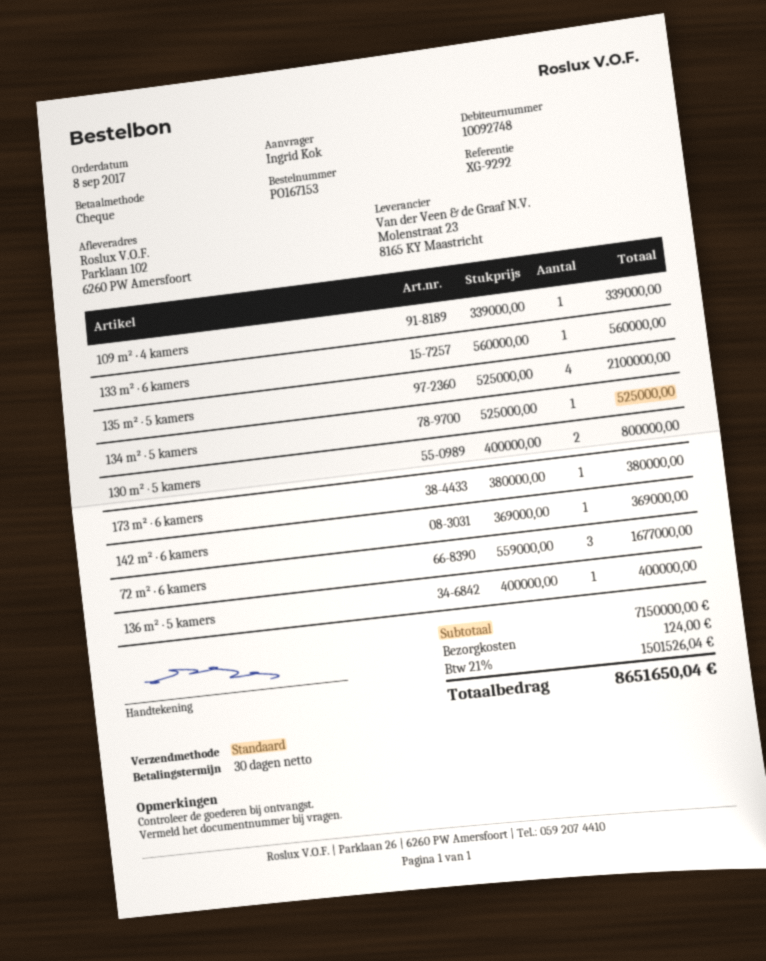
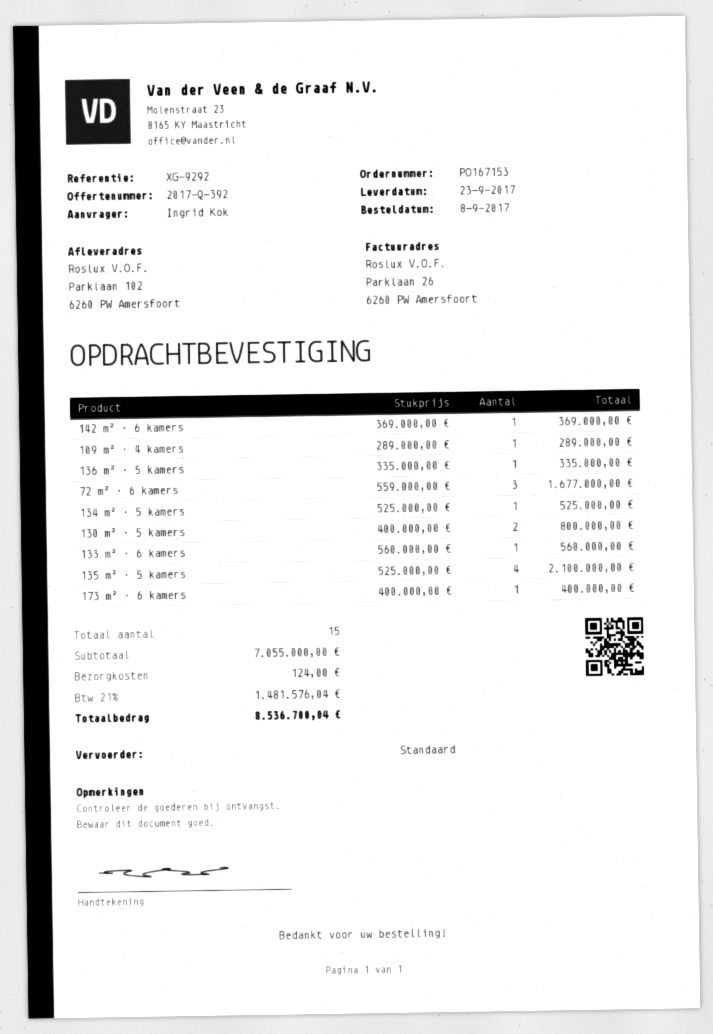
109 m² · 4 kamers: 1 x 339000.00 = 339000.00 -> 1 x 289000.00 = 289000.00
173 m² · 6 kamers: 1 x 380000.00 = 380000.00 -> 1 x 400000.00 = 400000.00
136 m² · 5 kamers: 1 x 400000.00 = 400000.00 -> 1 x 335000.00 = 335000.00
subtotal: 7150000.00 -> 7055000.00
tax: 21% = 1501526.04 -> 21% = 1481576.04
total: 8651650.04 -> 8536700.04

